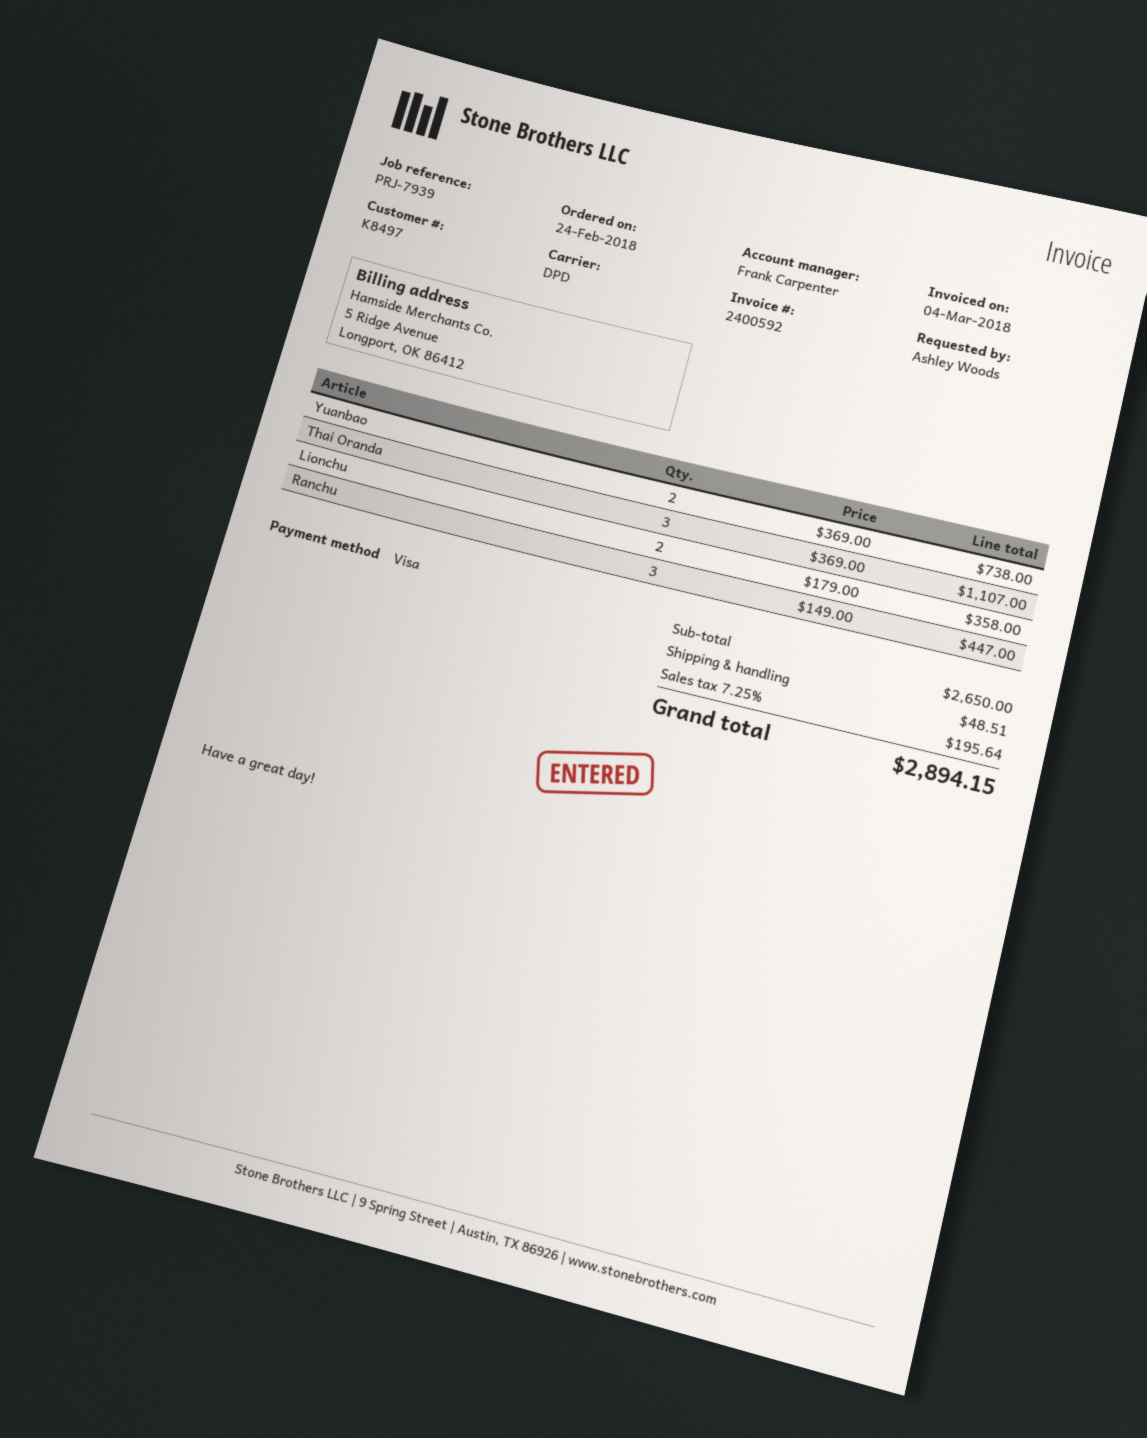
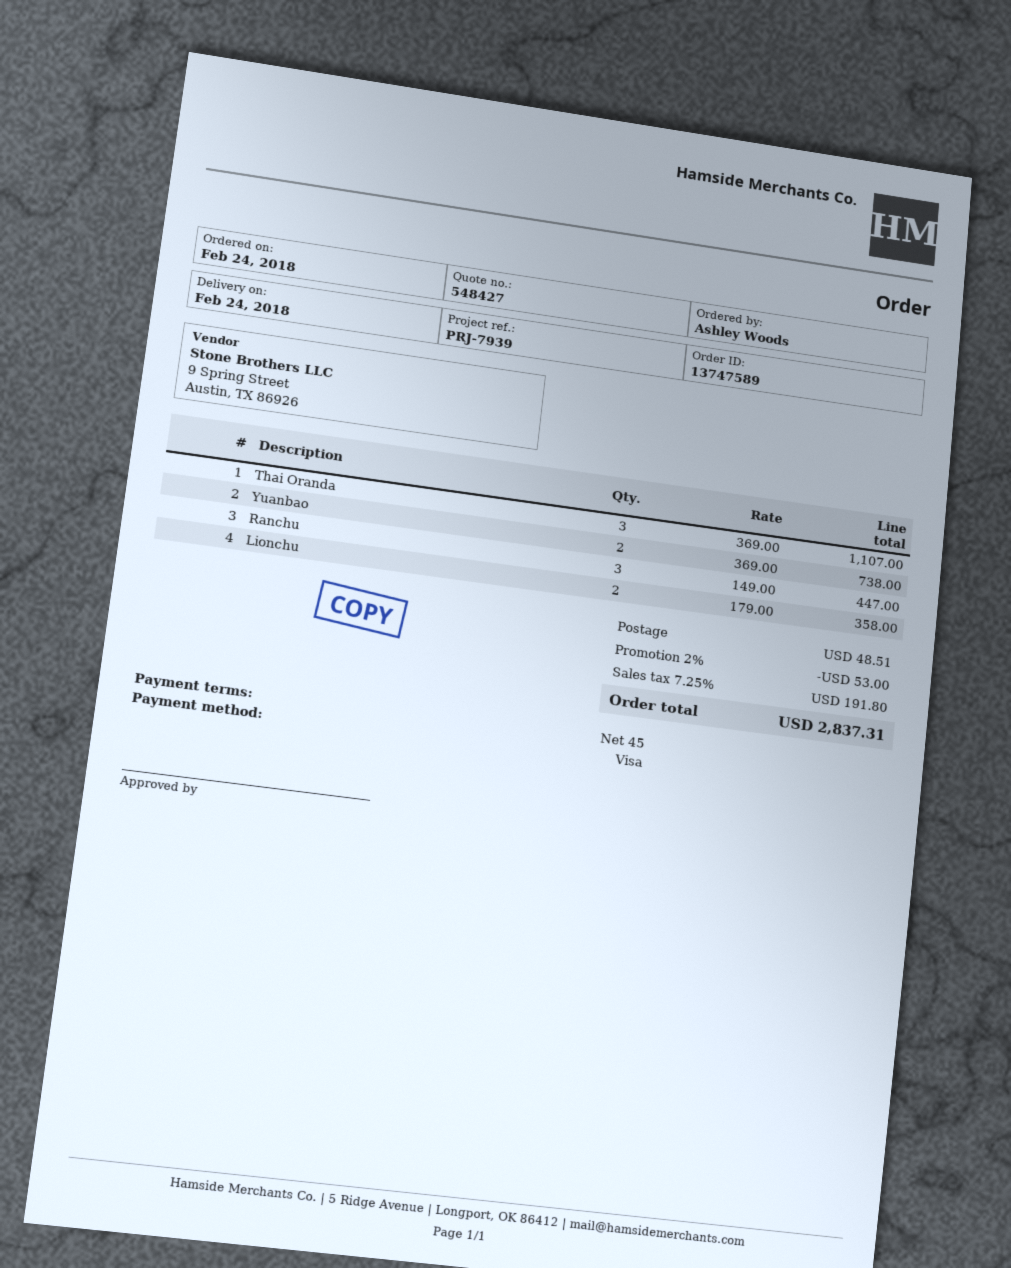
discount: none -> 2% = 53.00
tax: 7.25% = 195.64 -> 7.25% = 191.80
total: 2894.15 -> 2837.31

